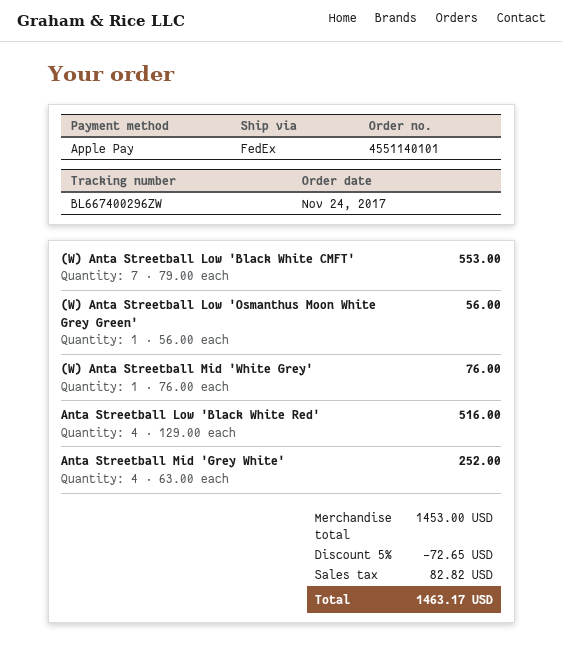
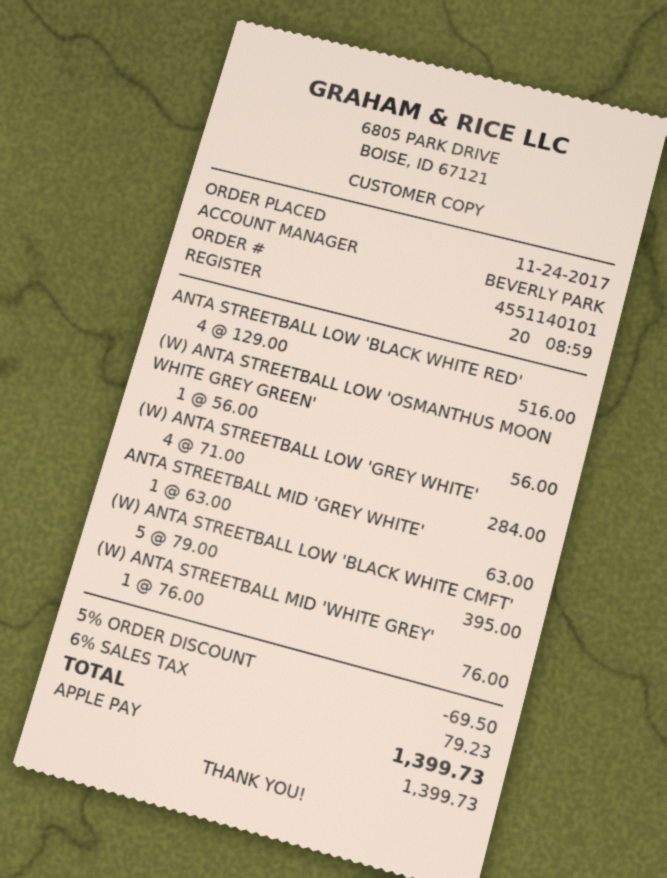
(W) Anta Streetball Low 'Black White CMFT': 7 x 79.00 = 553.00 -> 5 x 79.00 = 395.00
Anta Streetball Mid 'Grey White': 4 x 63.00 = 252.00 -> 1 x 63.00 = 63.00
(W) ANTA STREETBALL LOW 'GREY WHITE': none -> 4 x 71.00 = 284.00
discount: 5% = 72.65 -> 5% = 69.50
tax: 82.82 -> 79.23
total: 1463.17 -> 1399.73

